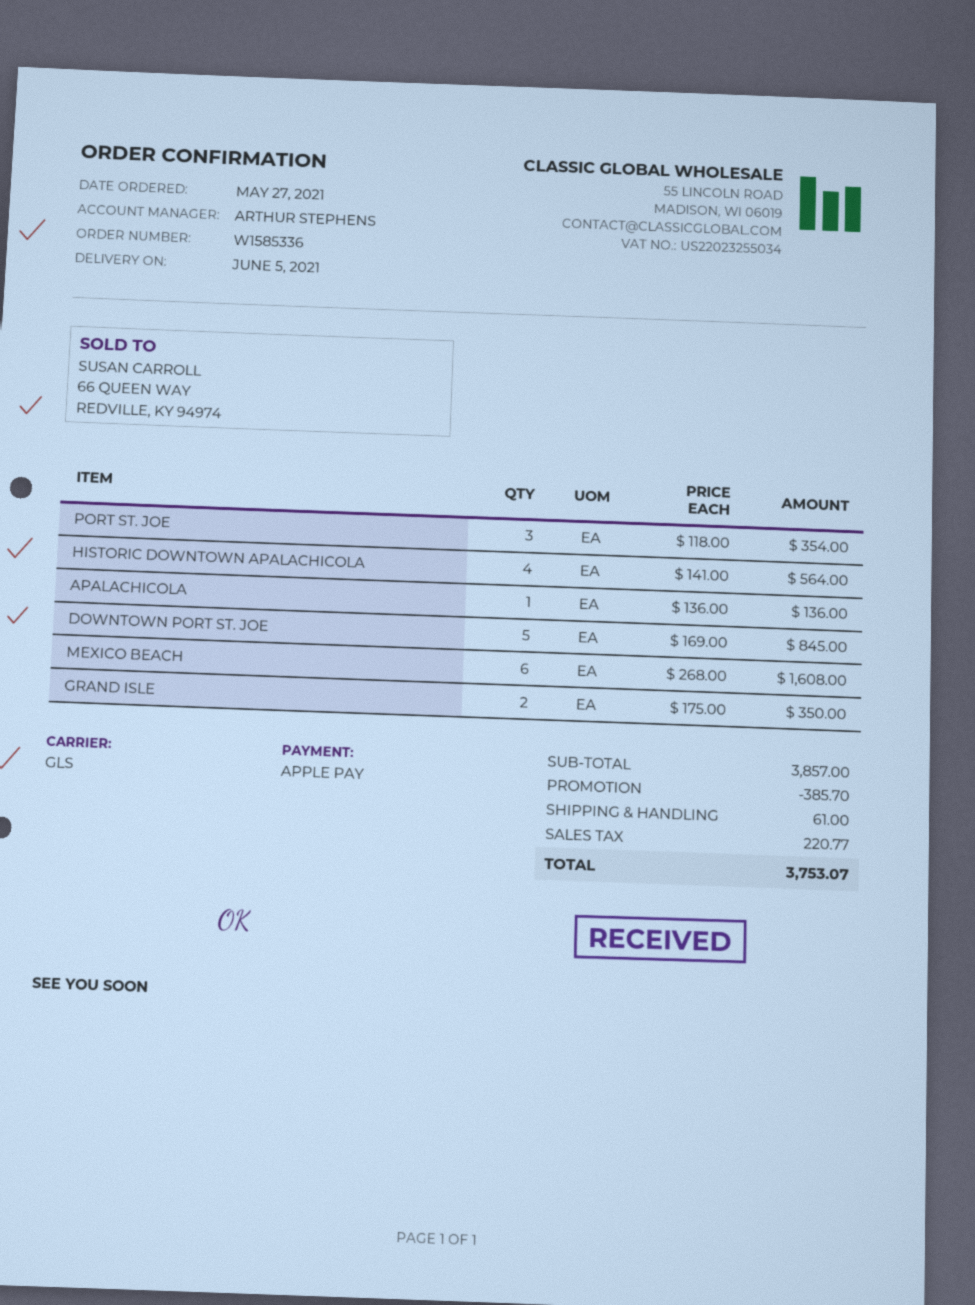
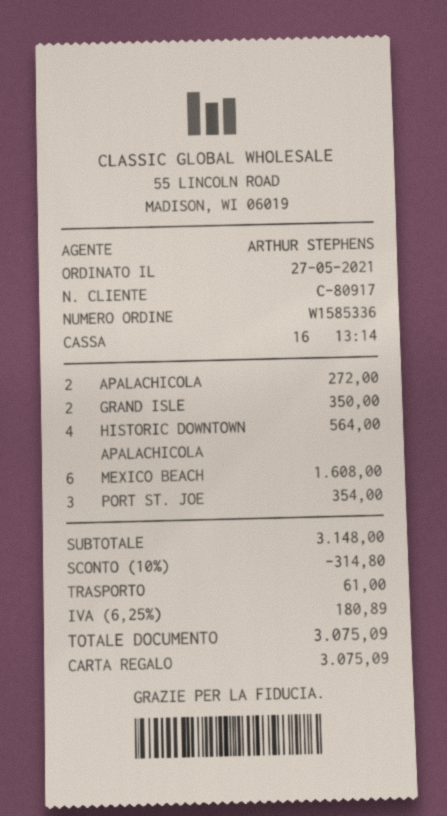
payment method: Apple Pay -> gift card
APALACHICOLA: 1 for 136.00 -> 2 for 272.00
DOWNTOWN PORT ST. JOE: 5 for 845.00 -> none
subtotal: 3857.00 -> 3148.00
discount: 385.70 -> 314.80
tax: 220.77 -> 180.89
total: 3753.07 -> 3075.09

